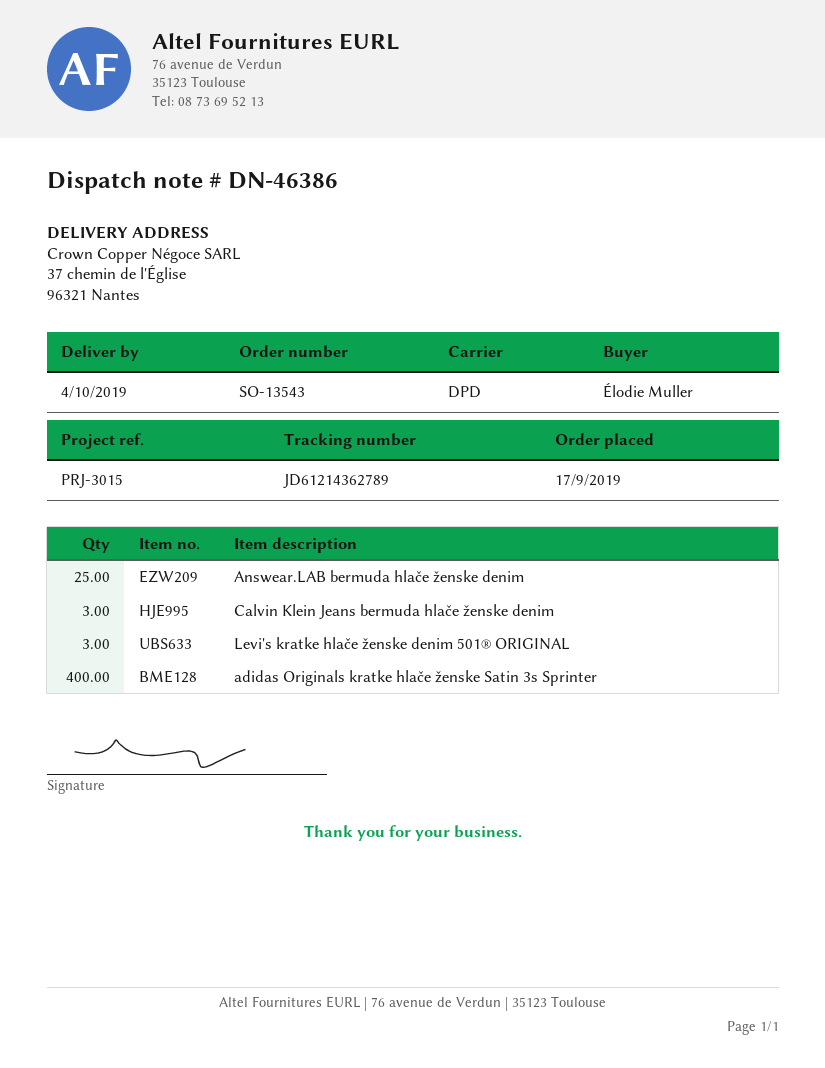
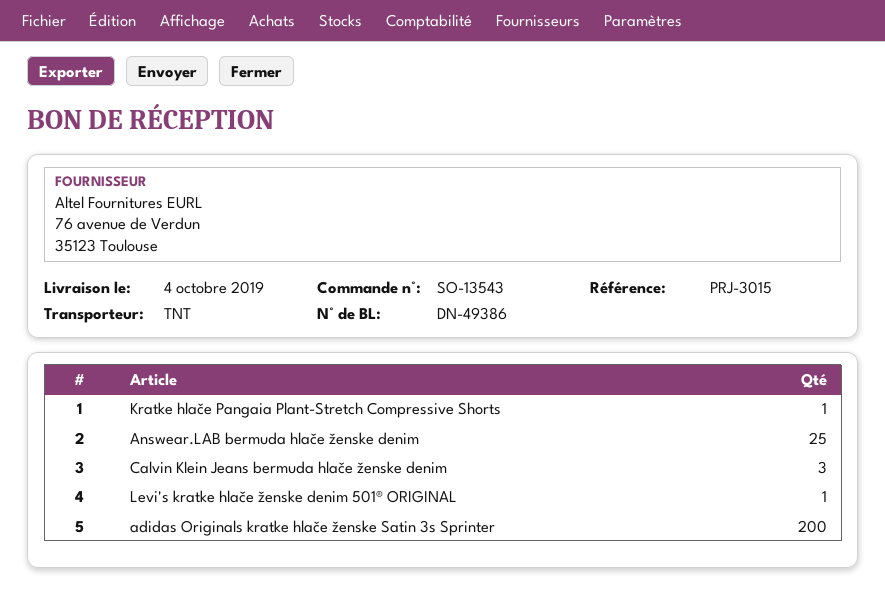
delivery note number: DN-46386 -> DN-49386
shipping method: DPD -> TNT
Levi's kratke hlače ženske denim 501® ORIGINAL: 3 -> 1
adidas Originals kratke hlače ženske Satin 3s Sprinter: 400 -> 200
Kratke hlače Pangaia Plant-Stretch Compressive Shorts: none -> 1

